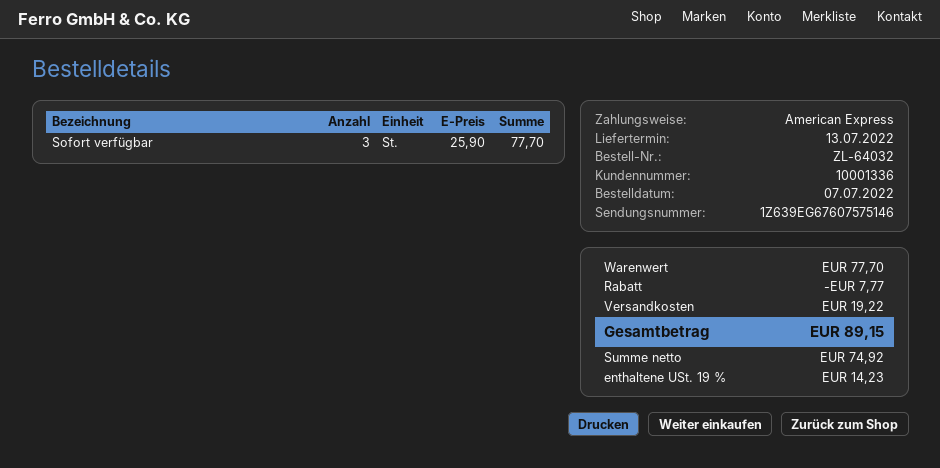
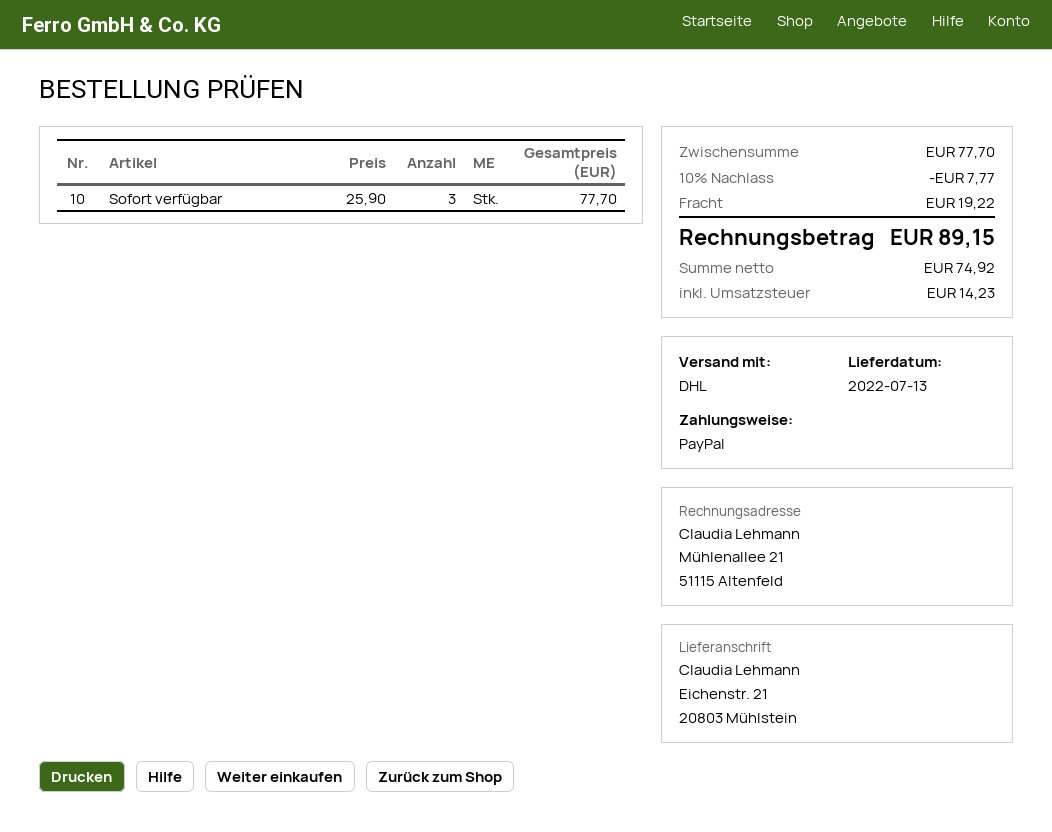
payment method: American Express -> PayPal

